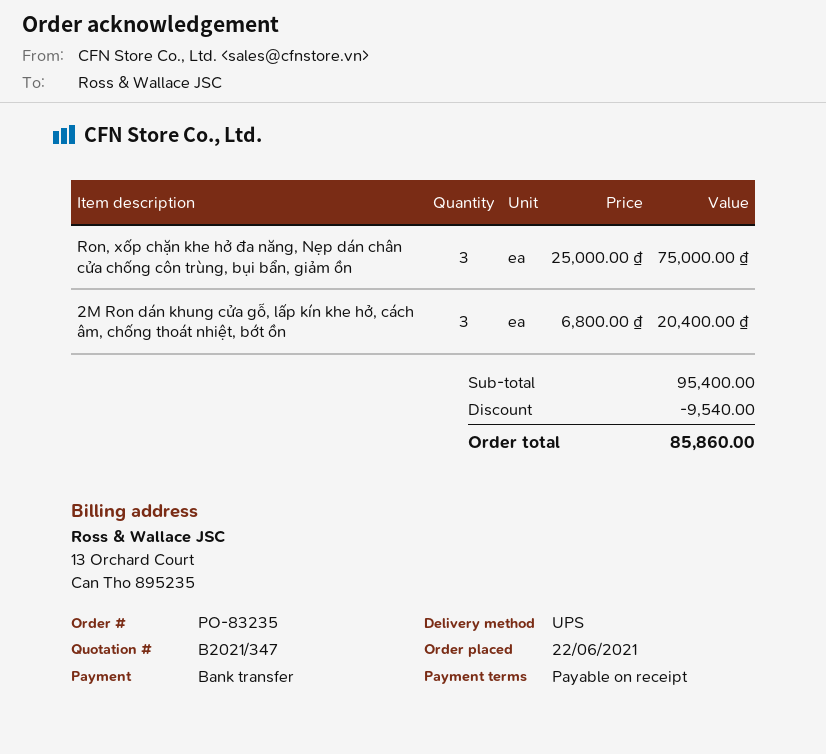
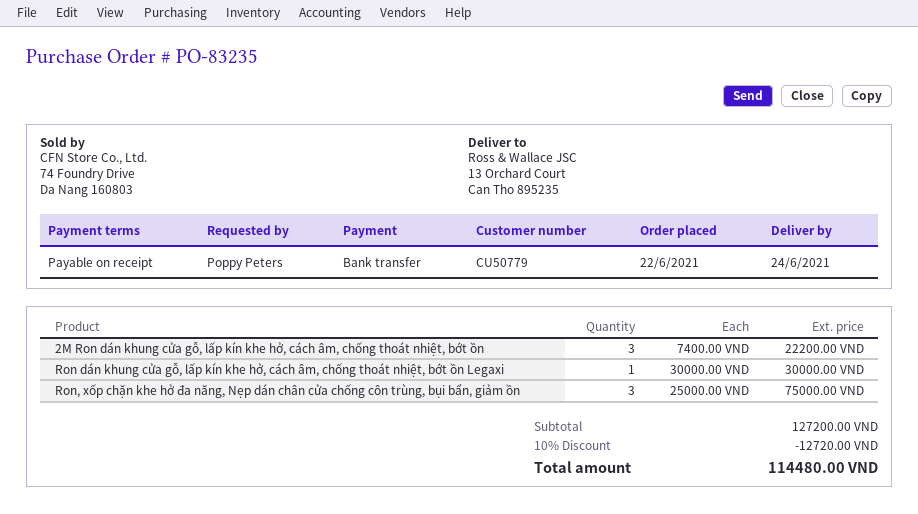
2M Ron dán khung cửa gỗ, lấp kín khe hở, cách âm, chống thoát nhiệt, bớt ồn: 3 x 6800.00 = 20400.00 -> 3 x 7400.00 = 22200.00
Ron dán khung cửa gỗ, lấp kín khe hở, cách âm, chống thoát nhiệt, bớt ồn Legaxi: none -> 1 x 30000.00 = 30000.00
subtotal: 95400.00 -> 127200.00
discount: 9540.00 -> 12720.00
total: 85860.00 -> 114480.00

